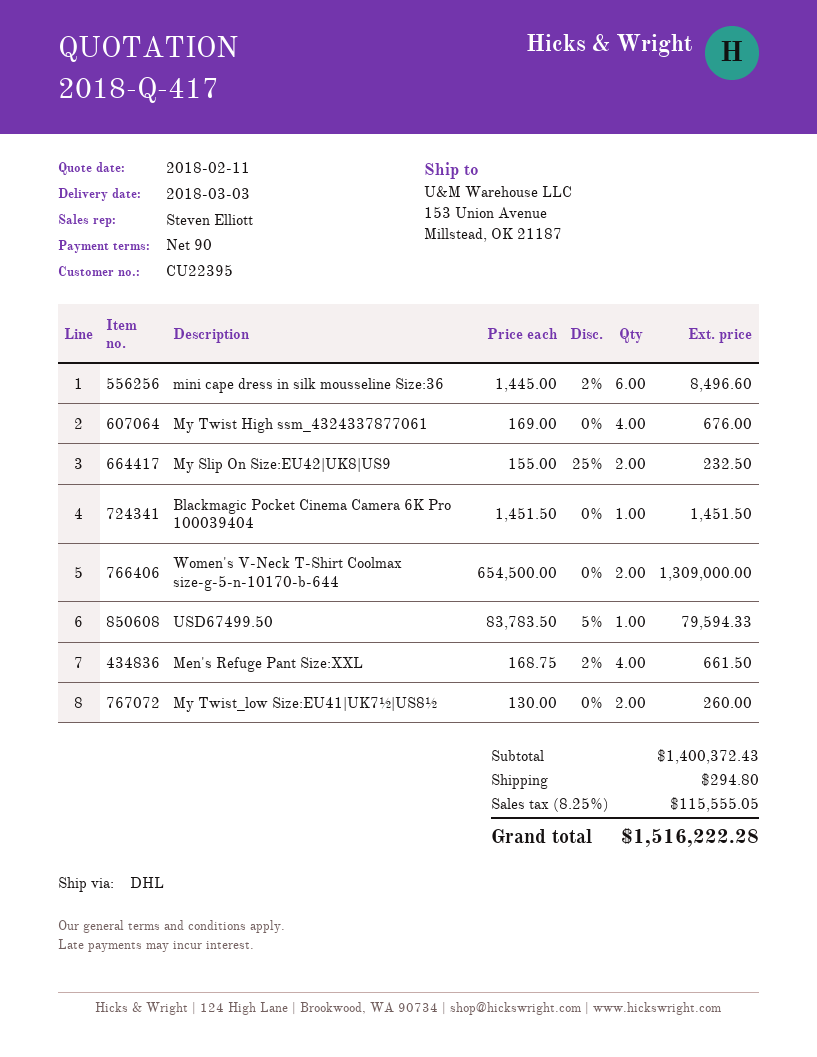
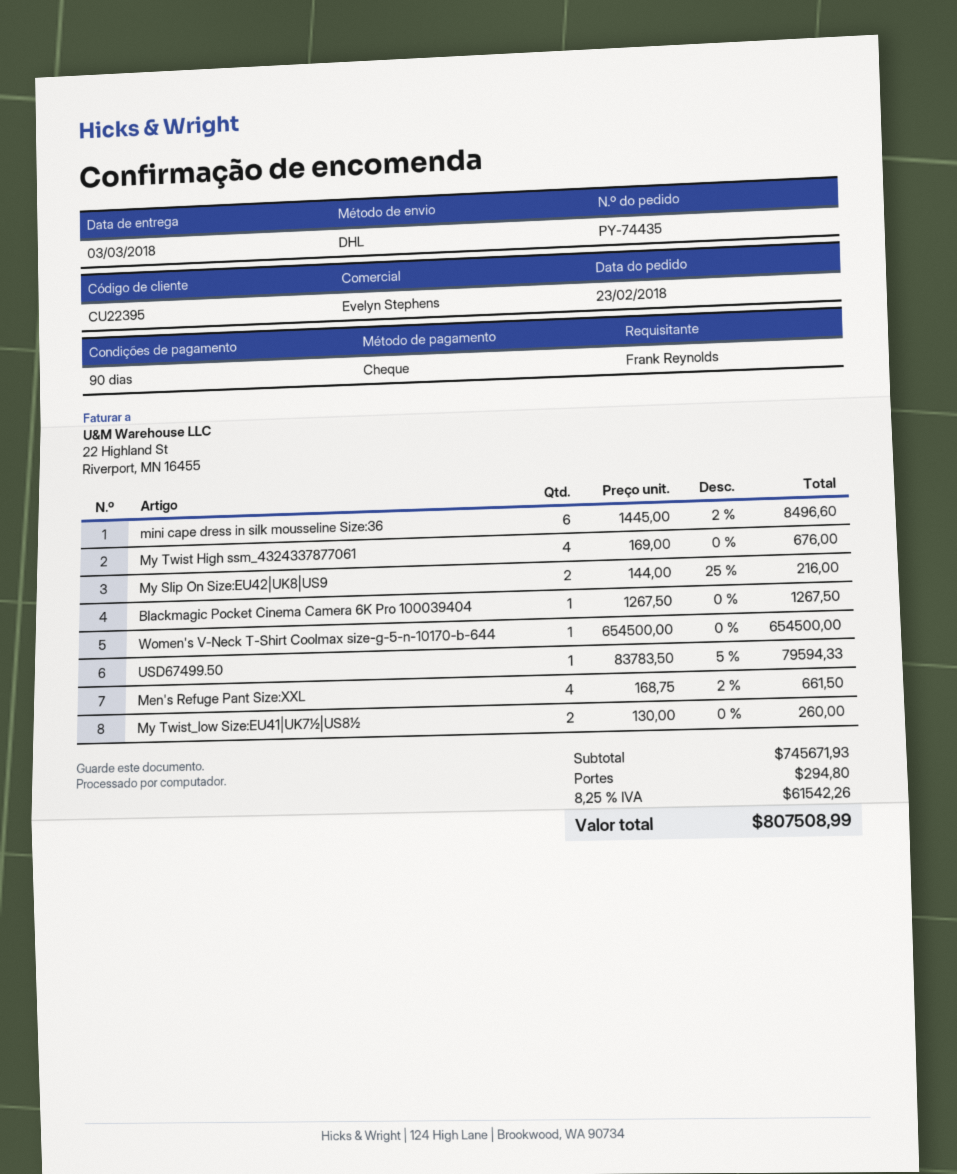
sales rep: Steven Elliott -> Evelyn Stephens
My Slip On Size:EU42|UK8|US9: 2 x 155.00 - 25% = 232.50 -> 2 x 144.00 - 25% = 216.00
Blackmagic Pocket Cinema Camera 6K Pro 100039404: 1 x 1451.50 = 1451.50 -> 1 x 1267.50 = 1267.50
Women's V-Neck T-Shirt Coolmax size-g-5-n-10170-b-644: 2 x 654500.00 = 1309000.00 -> 1 x 654500.00 = 654500.00
subtotal: 1400372.43 -> 745671.93
tax: 8.25% = 115555.05 -> 8.25% = 61542.26
total: 1516222.28 -> 807508.99

